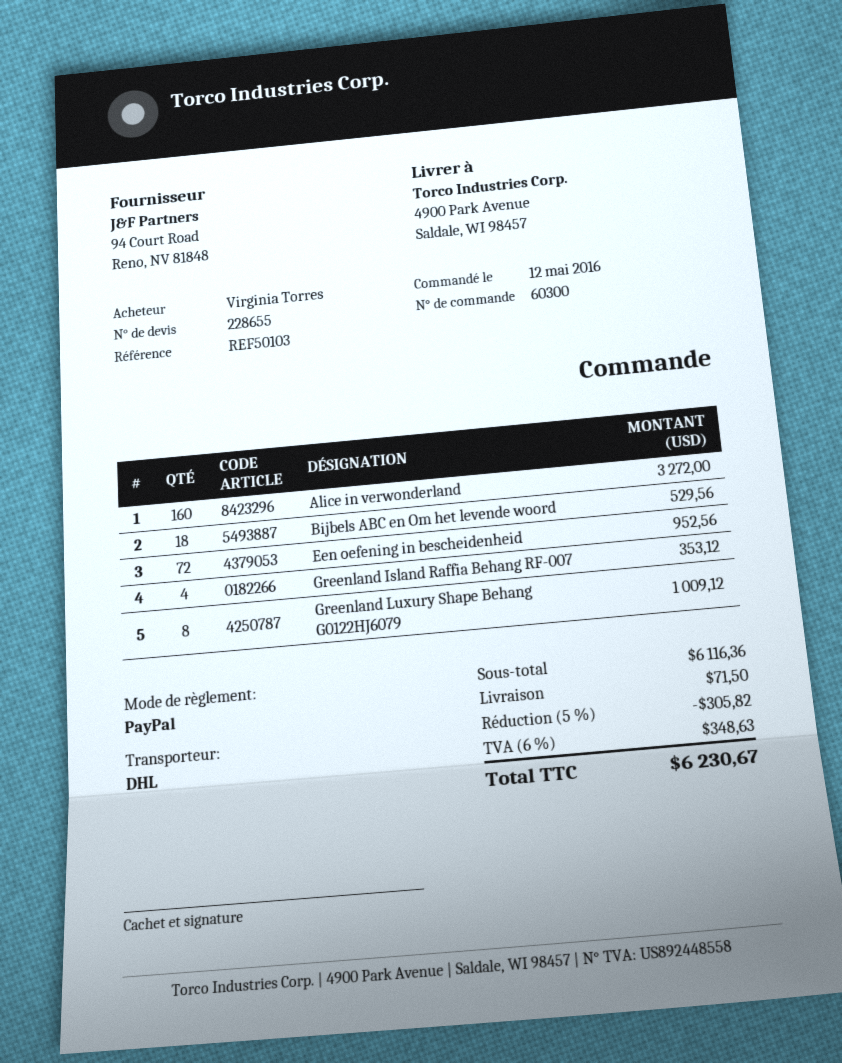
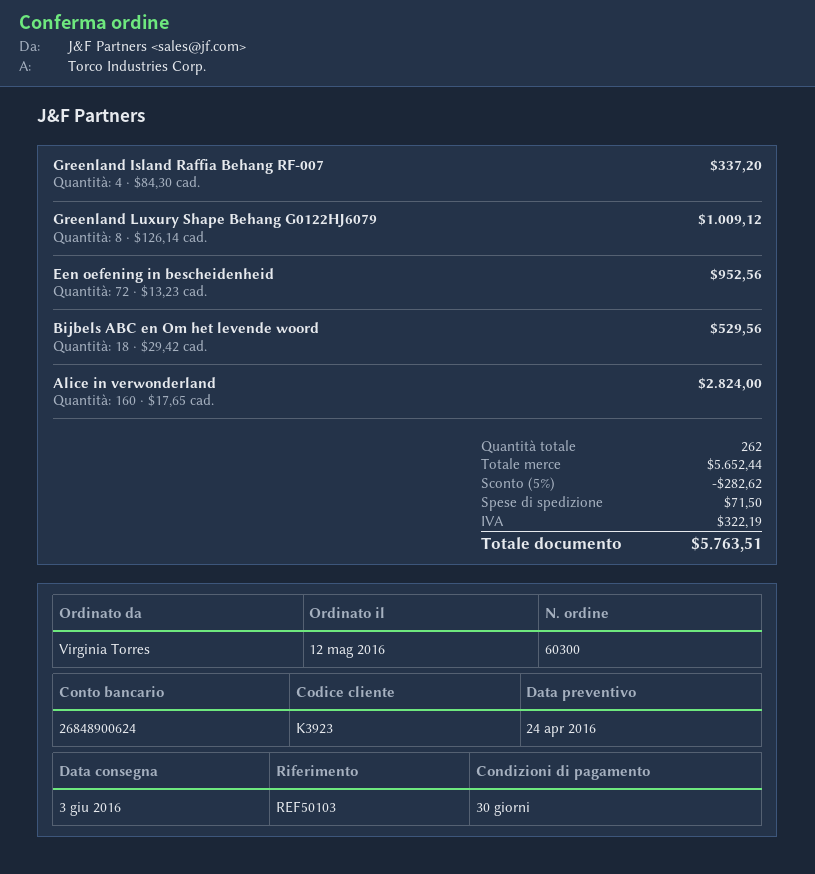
Alice in verwonderland: 160 for 3272.00 -> 160 for 2824.00
Greenland Island Raffia Behang RF-007: 4 for 353.12 -> 4 for 337.20
subtotal: 6116.36 -> 5652.44
discount: 5% = 305.82 -> 5% = 282.62
tax: 348.63 -> 322.19
total: 6230.67 -> 5763.51

